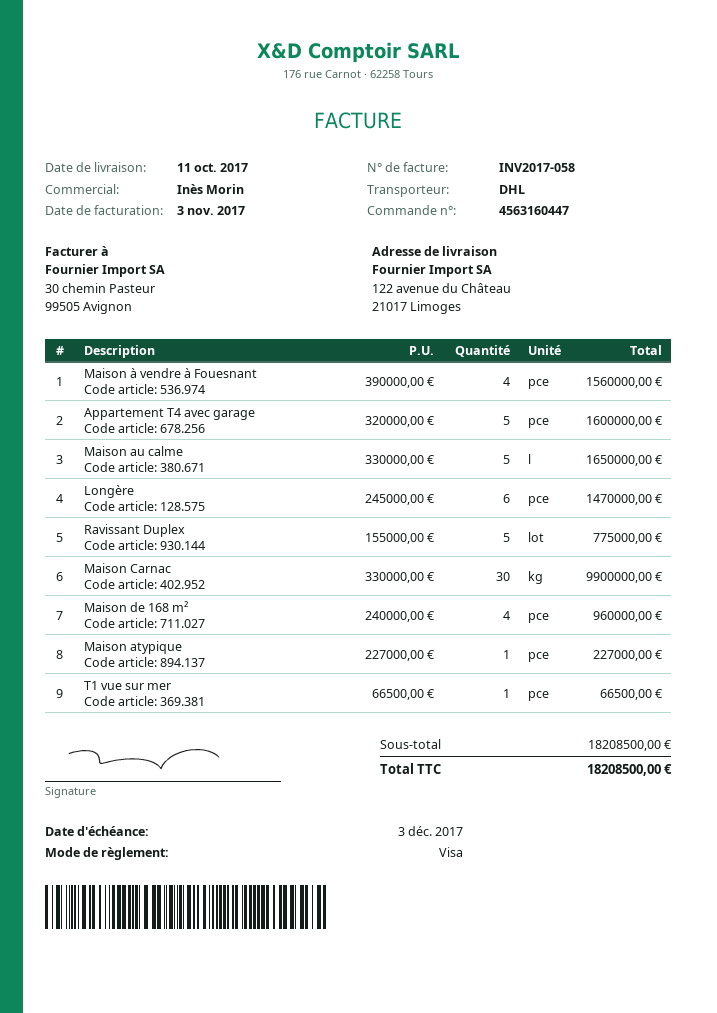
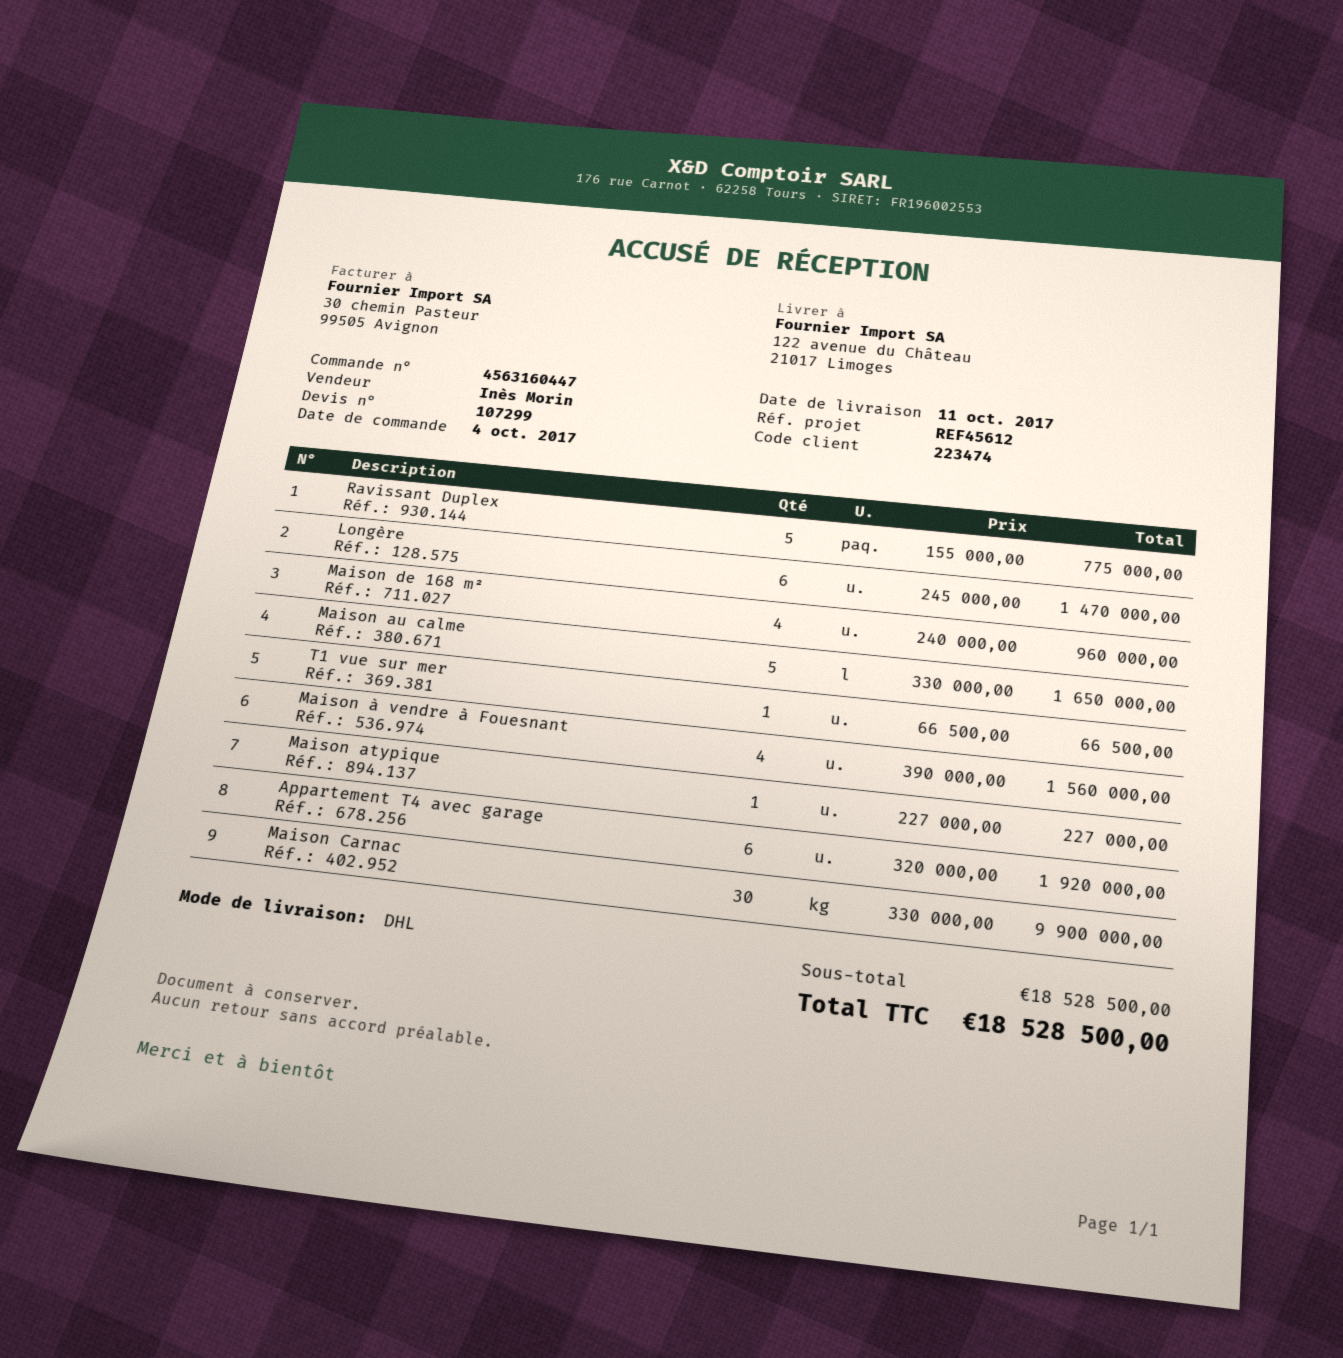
Appartement T4 avec garage: 5 x 320000.00 = 1600000.00 -> 6 x 320000.00 = 1920000.00
subtotal: 18208500.00 -> 18528500.00
total: 18208500.00 -> 18528500.00

